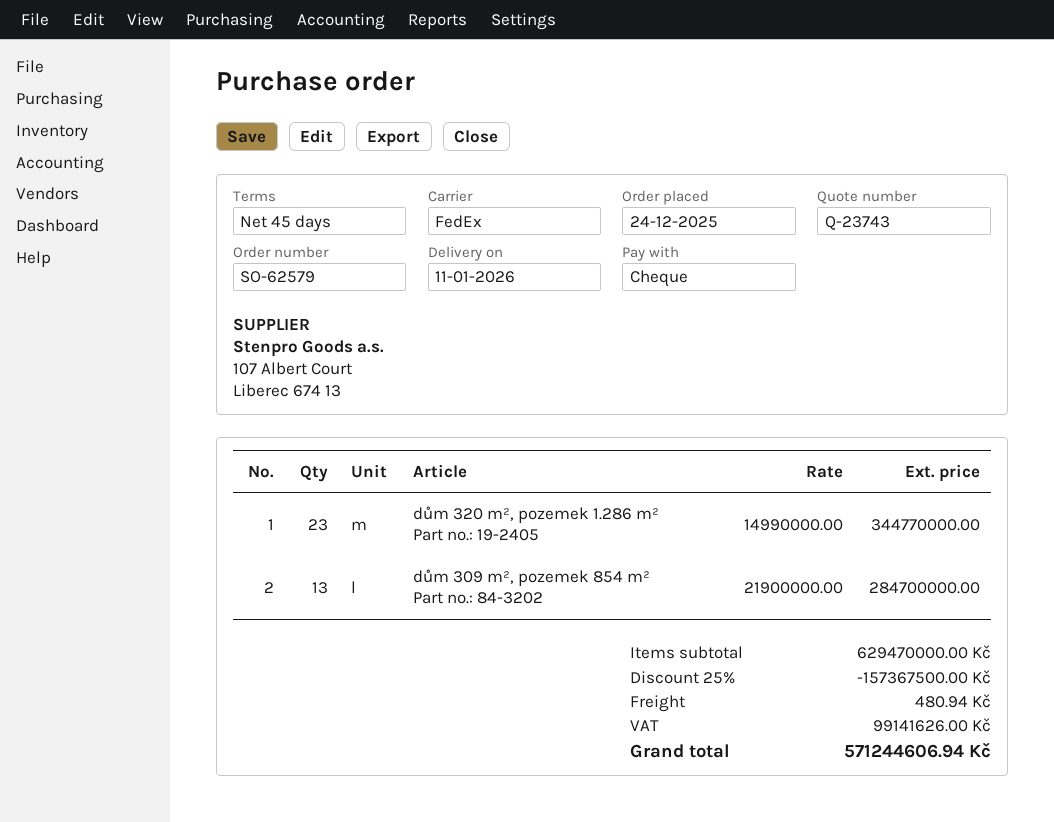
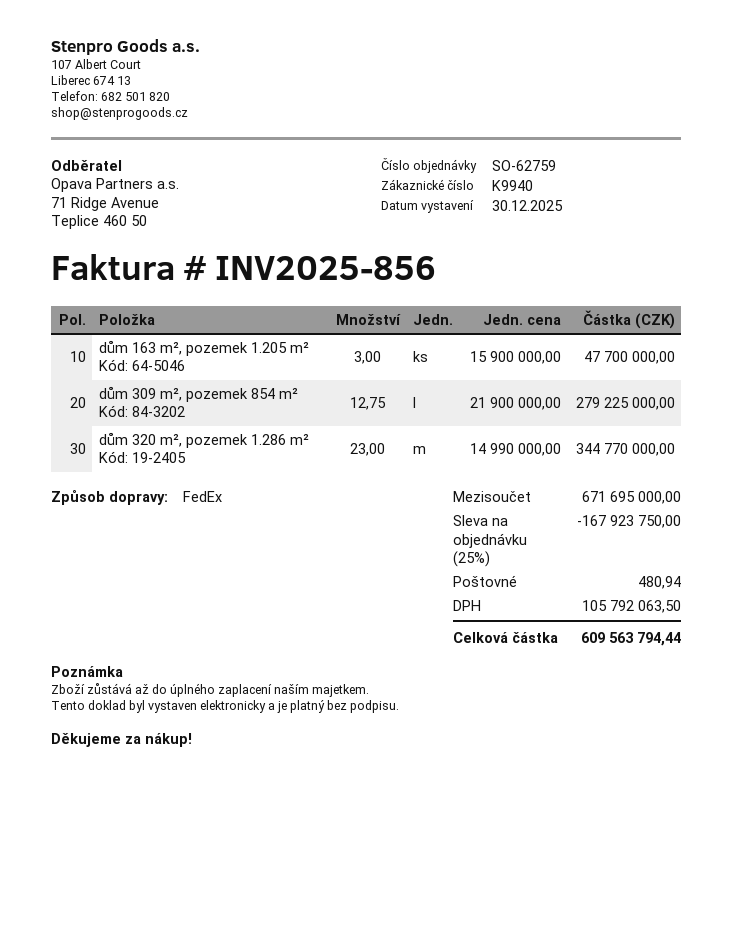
order number: SO-62579 -> SO-62759
dům 309 m², pozemek 854 m²: 13 x 21900000.00 = 284700000.00 -> 12.75 x 21900000.00 = 279225000.00
dům 163 m², pozemek 1.205 m²: none -> 3 x 15900000.00 = 47700000.00
subtotal: 629470000.00 -> 671695000.00
discount: 25% = 157367500.00 -> 25% = 167923750.00
tax: 99141626.00 -> 105792063.50
total: 571244606.94 -> 609563794.44

